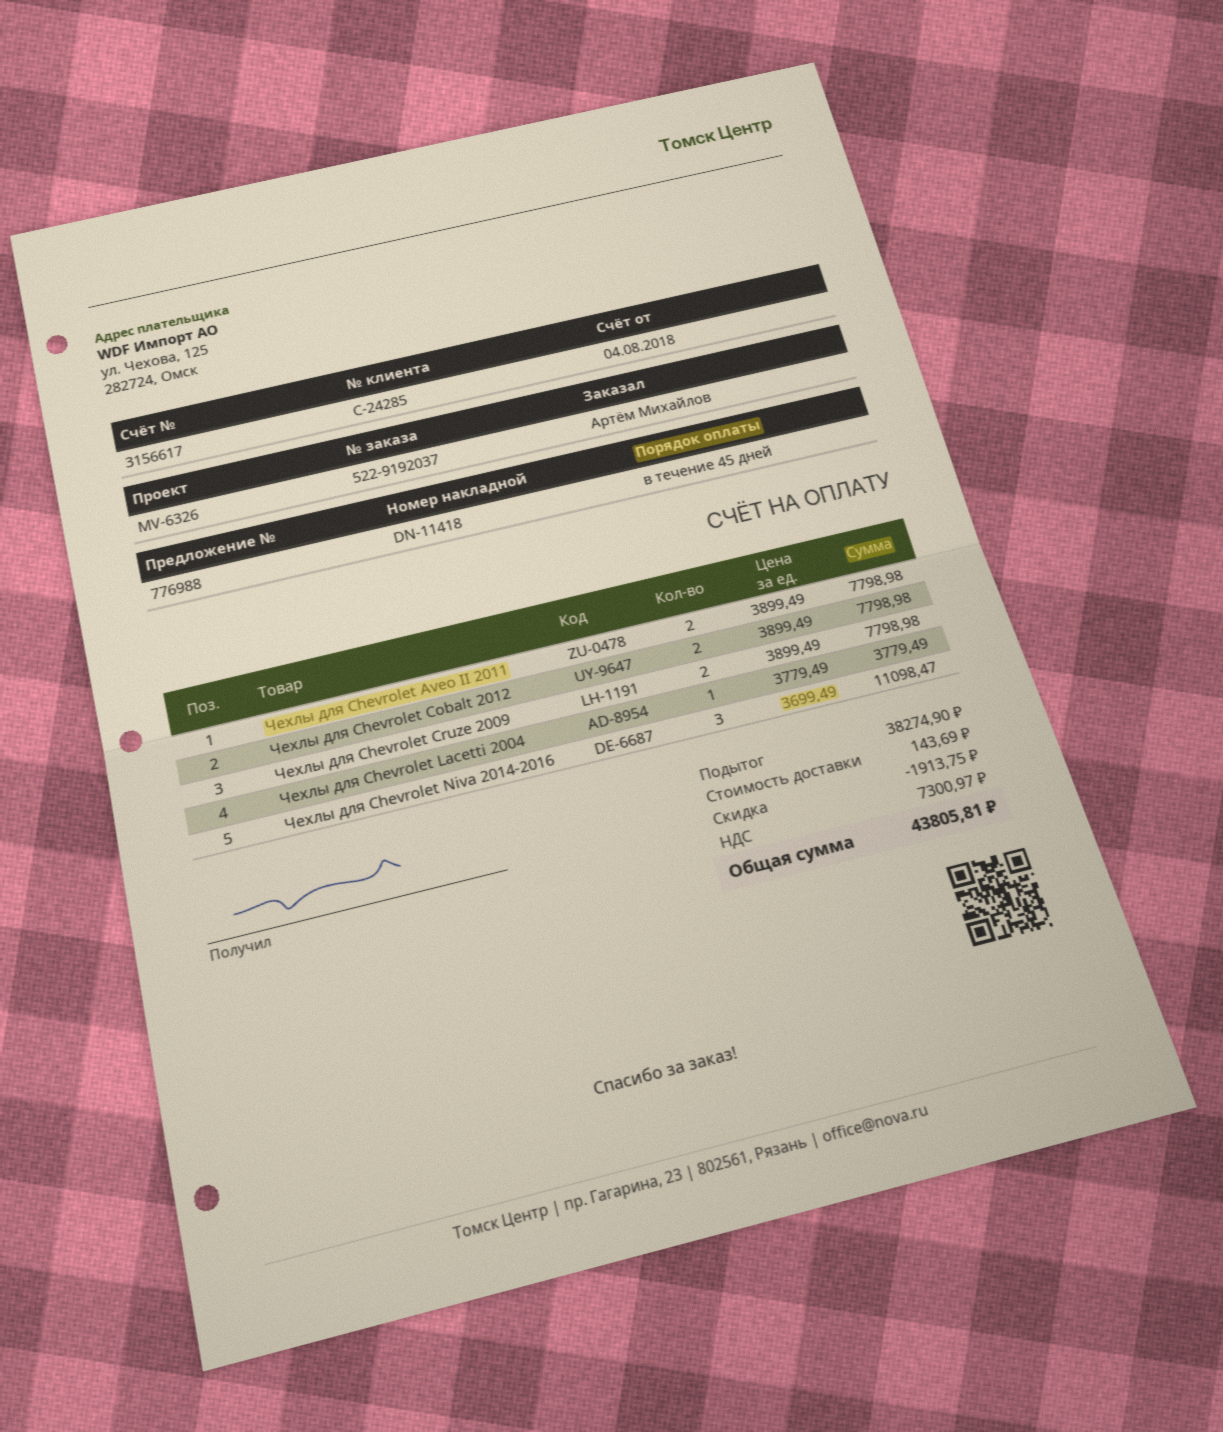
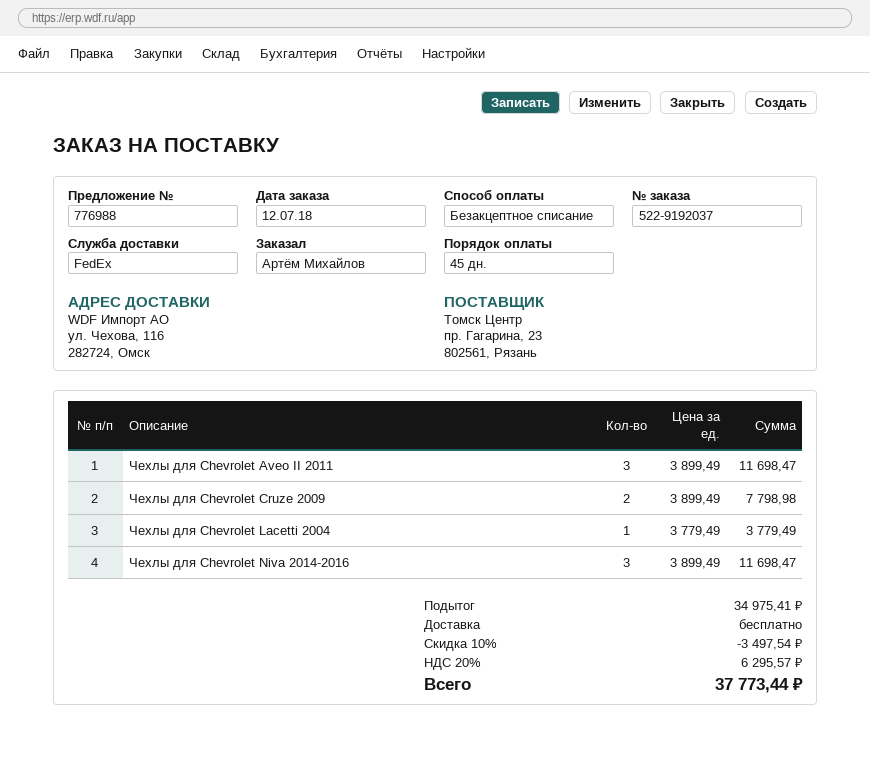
Чехлы для Chevrolet Aveo II 2011: 2 x 3899.49 = 7798.98 -> 3 x 3899.49 = 11698.47
Чехлы для Chevrolet Cobalt 2012: 2 x 3899.49 = 7798.98 -> none
Чехлы для Chevrolet Niva 2014-2016: 3 x 3699.49 = 11098.47 -> 3 x 3899.49 = 11698.47
subtotal: 38274.90 -> 34975.41
discount: 1913.75 -> 3497.54
shipping: 143.69 -> 0.00
tax: 7300.97 -> 6295.57
total: 43805.81 -> 37773.44

